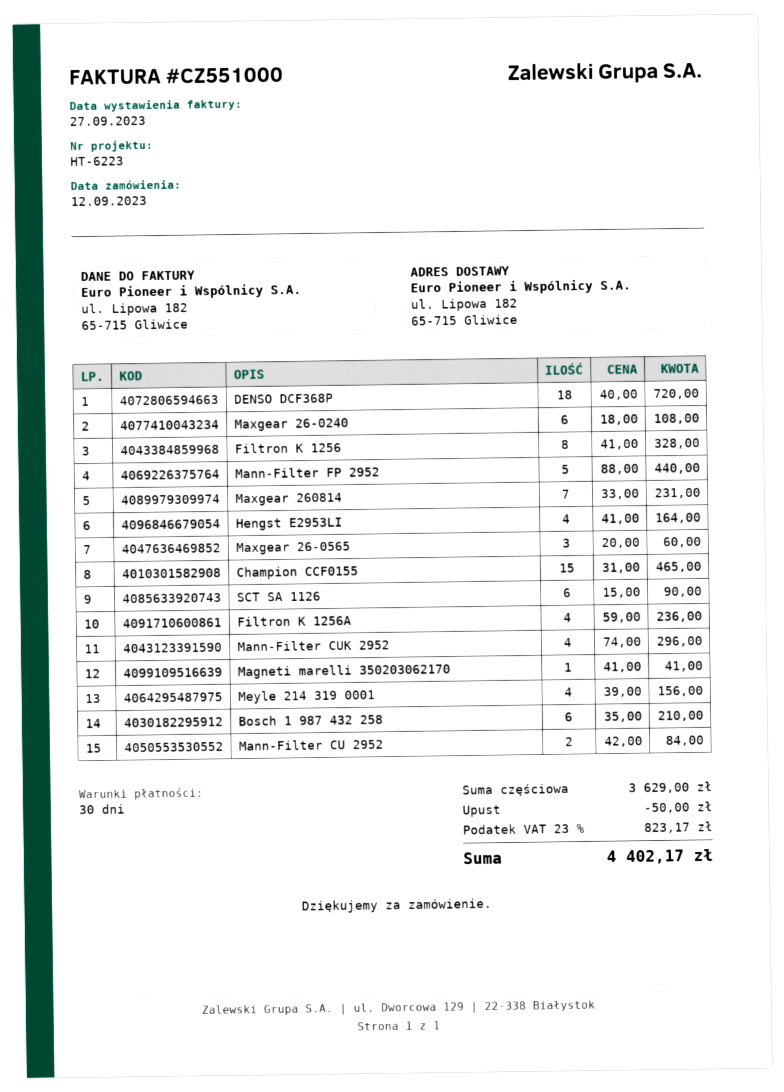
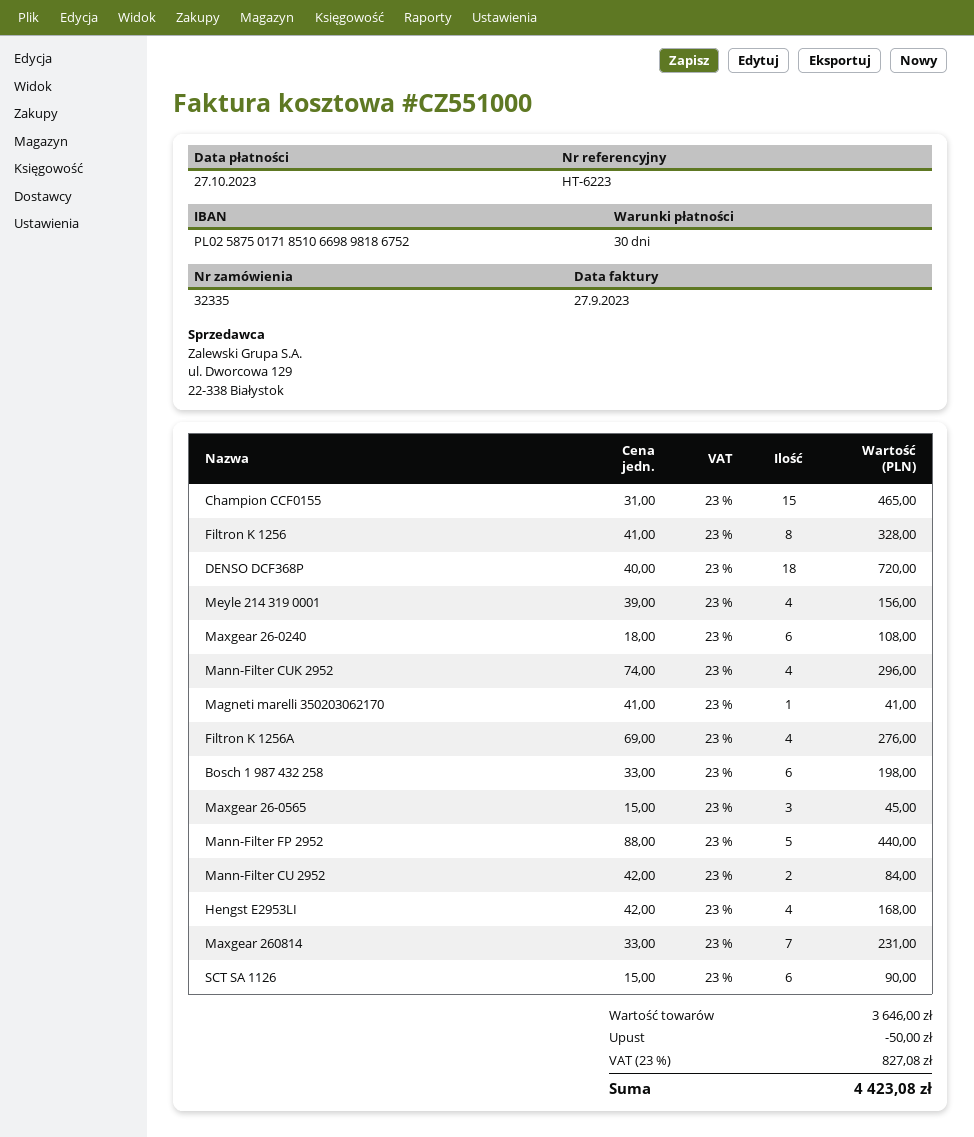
Hengst E2953LI: 4 x 41.00 = 164.00 -> 4 x 42.00 = 168.00
Maxgear 26-0565: 3 x 20.00 = 60.00 -> 3 x 15.00 = 45.00
Filtron K 1256A: 4 x 59.00 = 236.00 -> 4 x 69.00 = 276.00
Bosch 1 987 432 258: 6 x 35.00 = 210.00 -> 6 x 33.00 = 198.00
subtotal: 3629.00 -> 3646.00
tax: 23% = 823.17 -> 23% = 827.08
total: 4402.17 -> 4423.08

